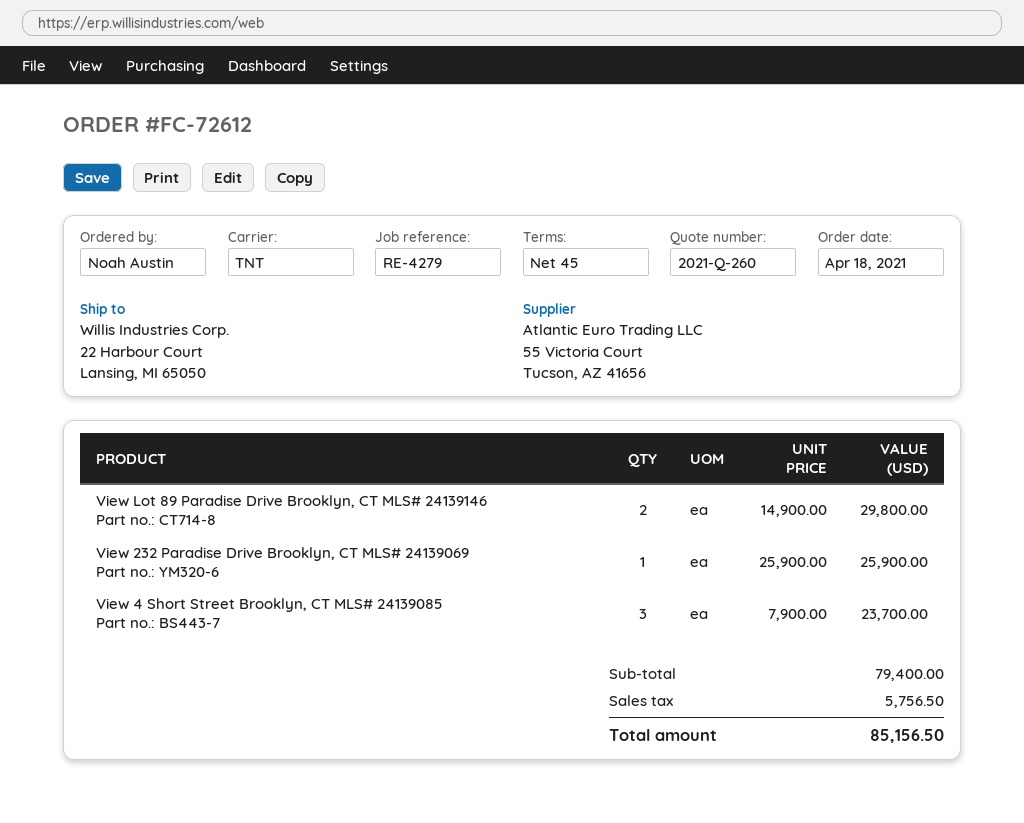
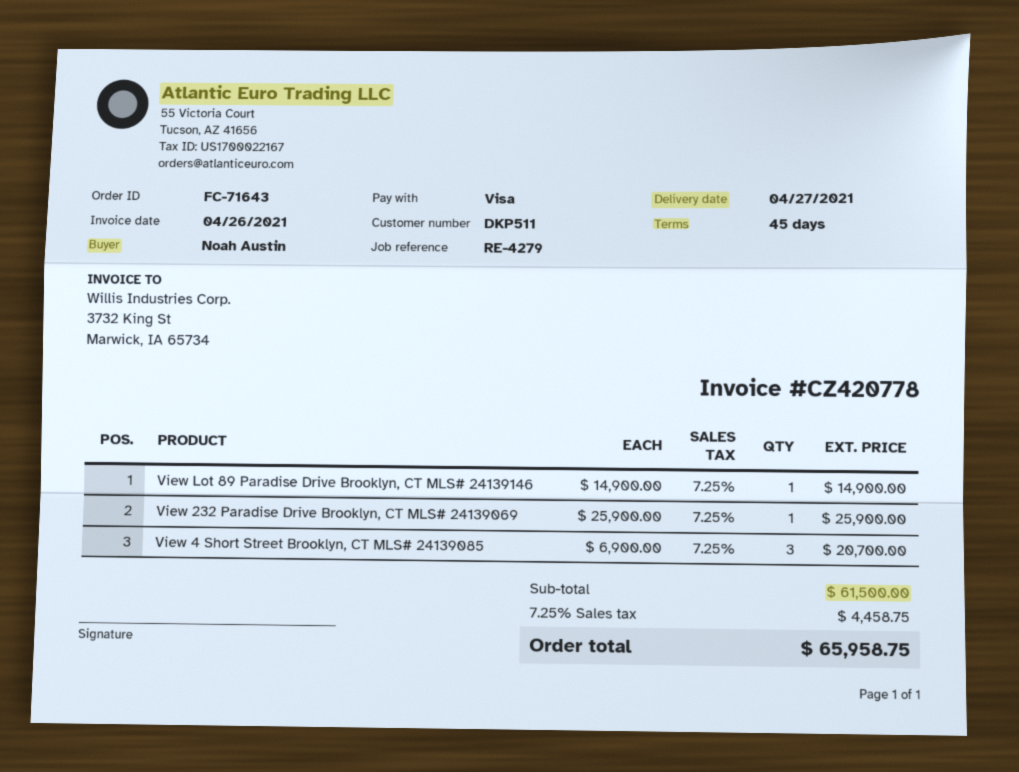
order number: FC-72612 -> FC-71643
View Lot 89 Paradise Drive Brooklyn, CT MLS# 24139146: 2 x 14900.00 = 29800.00 -> 1 x 14900.00 = 14900.00
View 4 Short Street Brooklyn, CT MLS# 24139085: 3 x 7900.00 = 23700.00 -> 3 x 6900.00 = 20700.00
subtotal: 79400.00 -> 61500.00
tax: 5756.50 -> 4458.75
total: 85156.50 -> 65958.75

